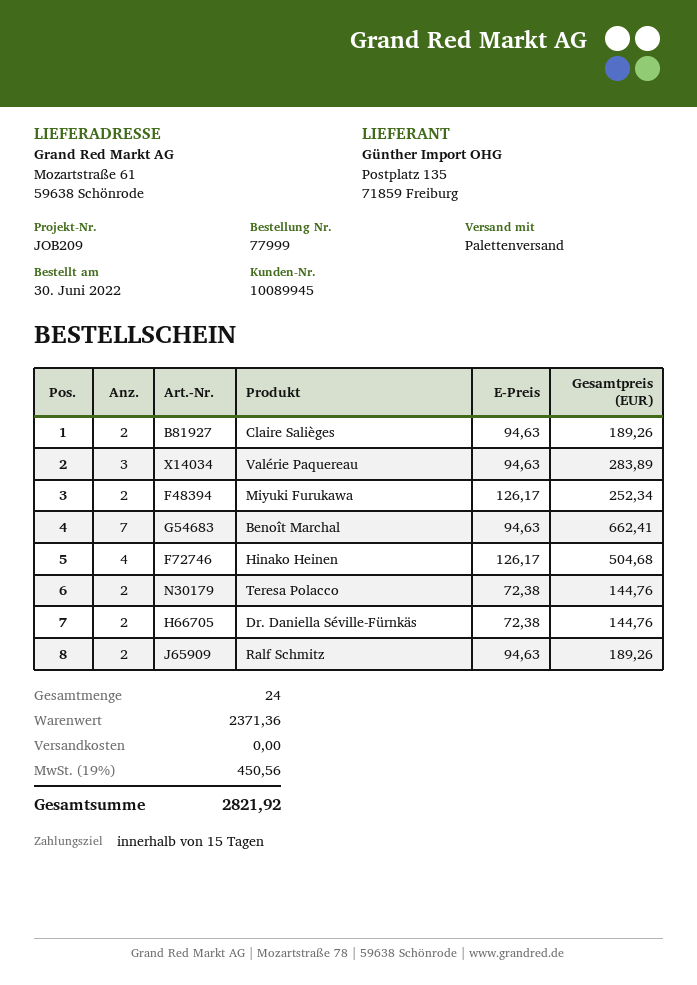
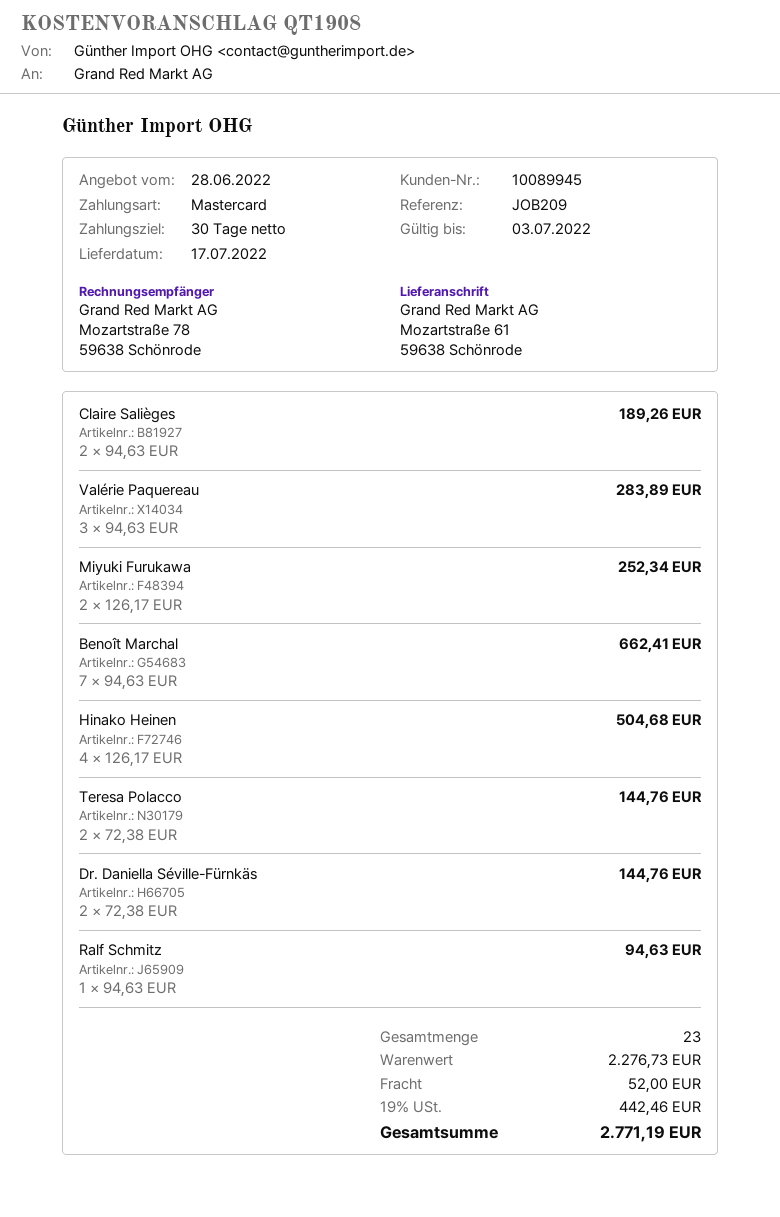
payment terms: 15 days -> 30 days
Ralf Schmitz: 2 x 94.63 = 189.26 -> 1 x 94.63 = 94.63
total quantity: 24 -> 23
subtotal: 2371.36 -> 2276.73
shipping: 0.00 -> 52.00
tax: 19% = 450.56 -> 19% = 442.46
total: 2821.92 -> 2771.19

